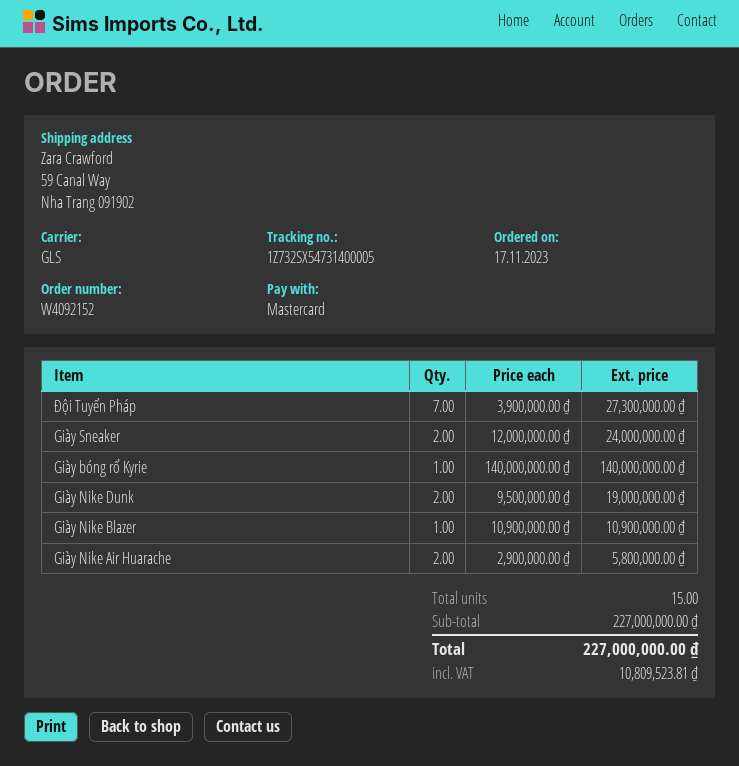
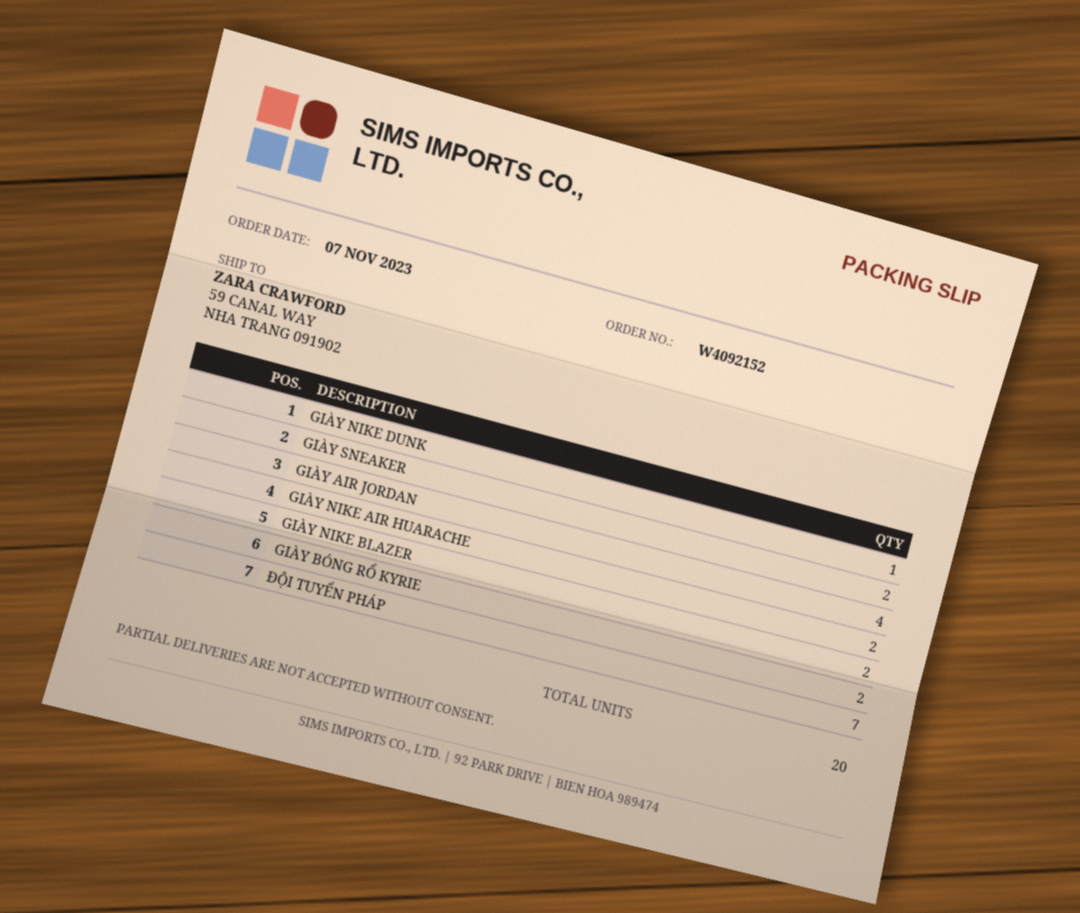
order date: 2023-11-17 -> 2023-11-07
Giày bóng rổ Kyrie: 1 -> 2
Giày Nike Dunk: 2 -> 1
Giày Nike Blazer: 1 -> 2
GIÀY AIR JORDAN: none -> 4
total quantity: 15 -> 20

